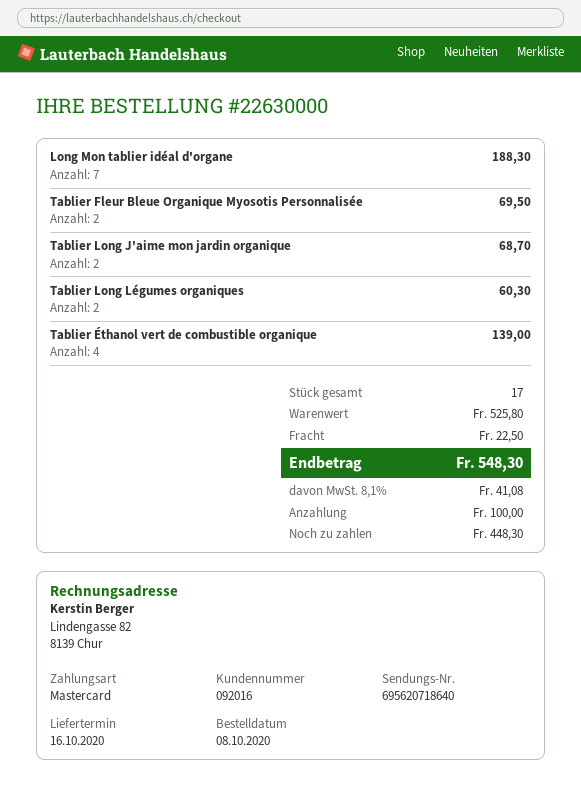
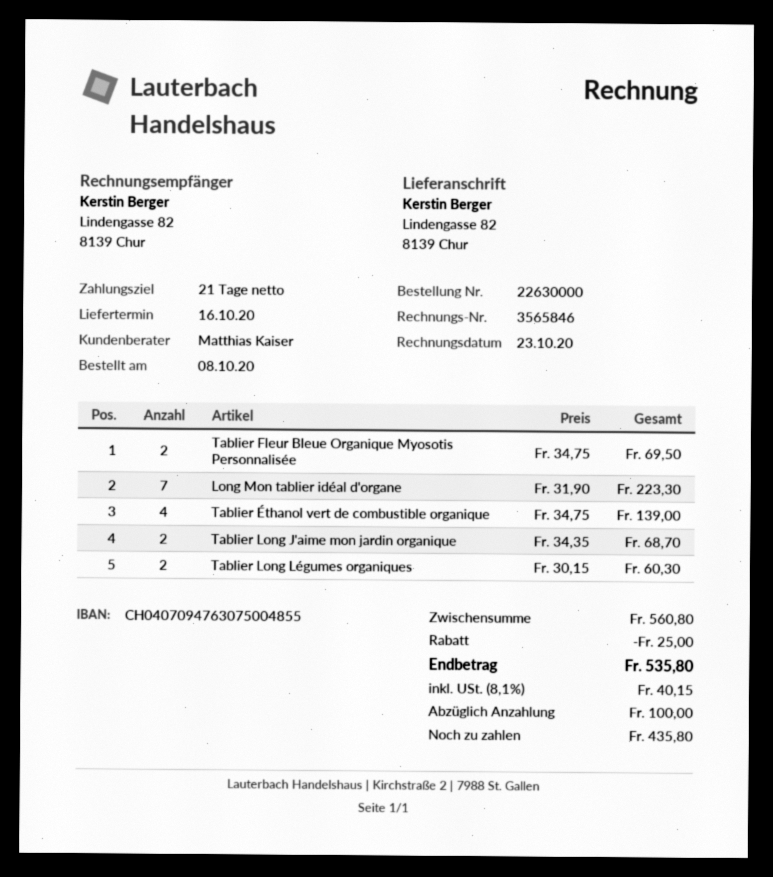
Long Mon tablier idéal d'organe: 7 for 188.30 -> 7 for 223.30
subtotal: 525.80 -> 560.80
discount: none -> 25.00
shipping: 22.50 -> none
tax: 8.1% = 41.08 -> 8.1% = 40.15
total: 548.30 -> 535.80
balance: 448.30 -> 435.80

